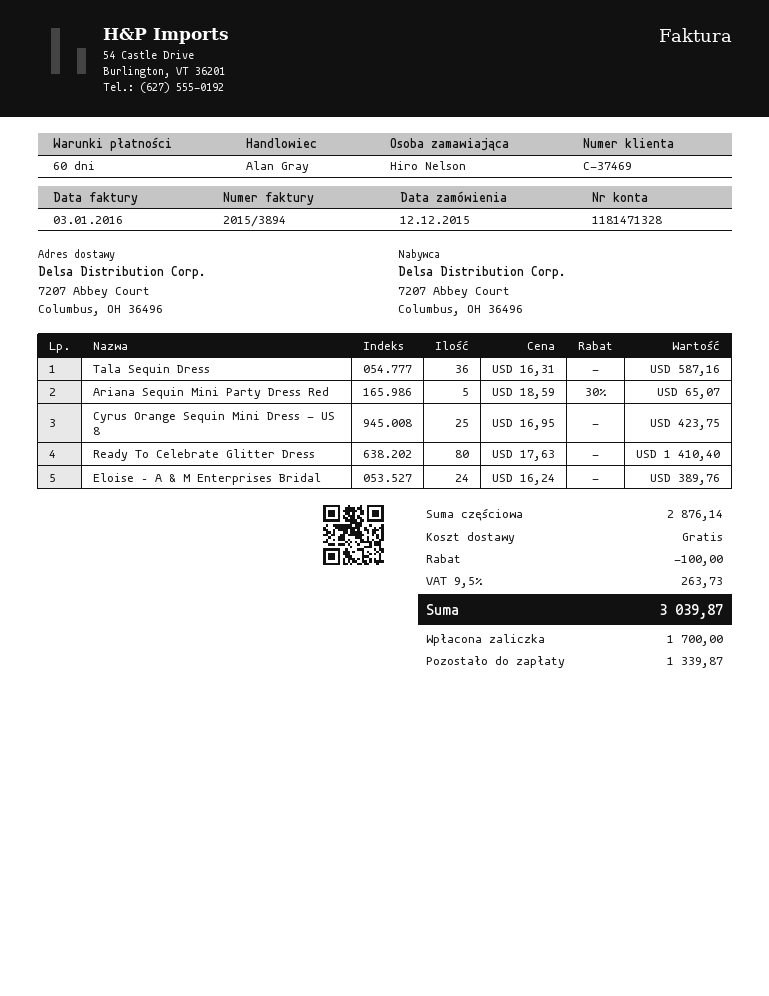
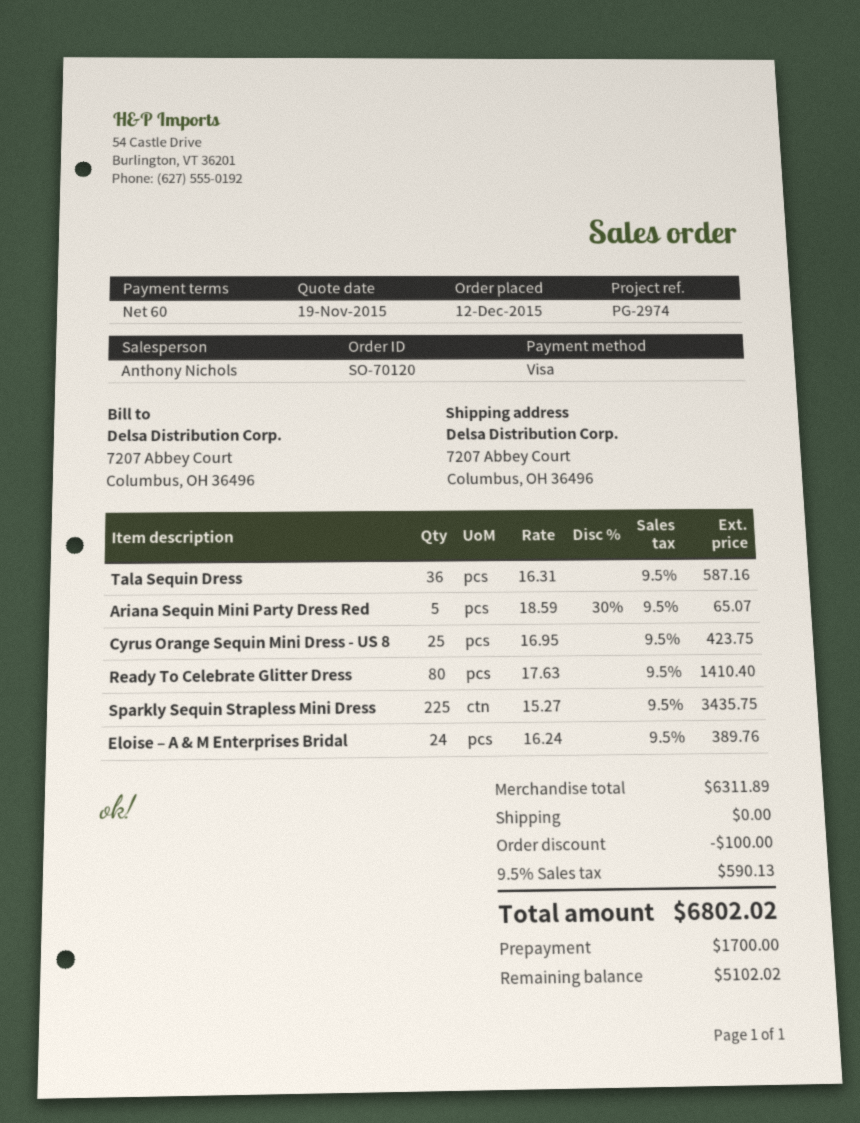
sales rep: Alan Gray -> Anthony Nichols
Sparkly Sequin Strapless Mini Dress: none -> 225 x 15.27 = 3435.75
subtotal: 2876.14 -> 6311.89
tax: 9.5% = 263.73 -> 9.5% = 590.13
total: 3039.87 -> 6802.02
balance: 1339.87 -> 5102.02

